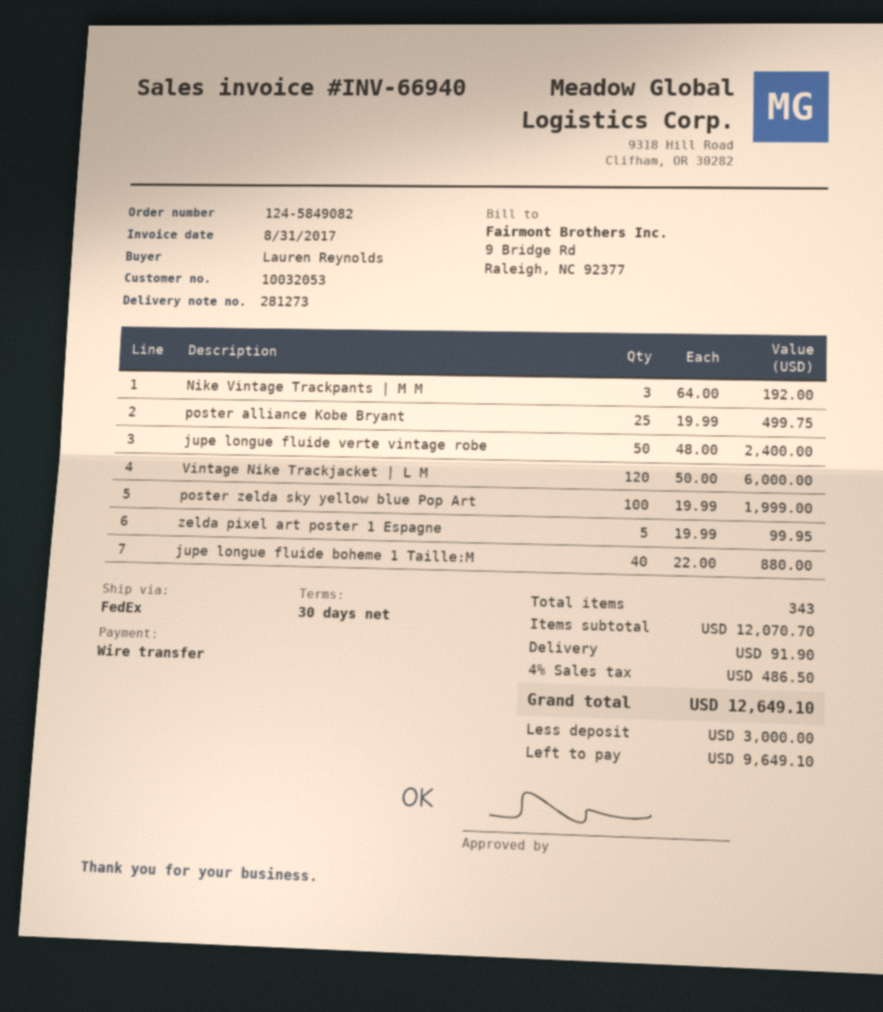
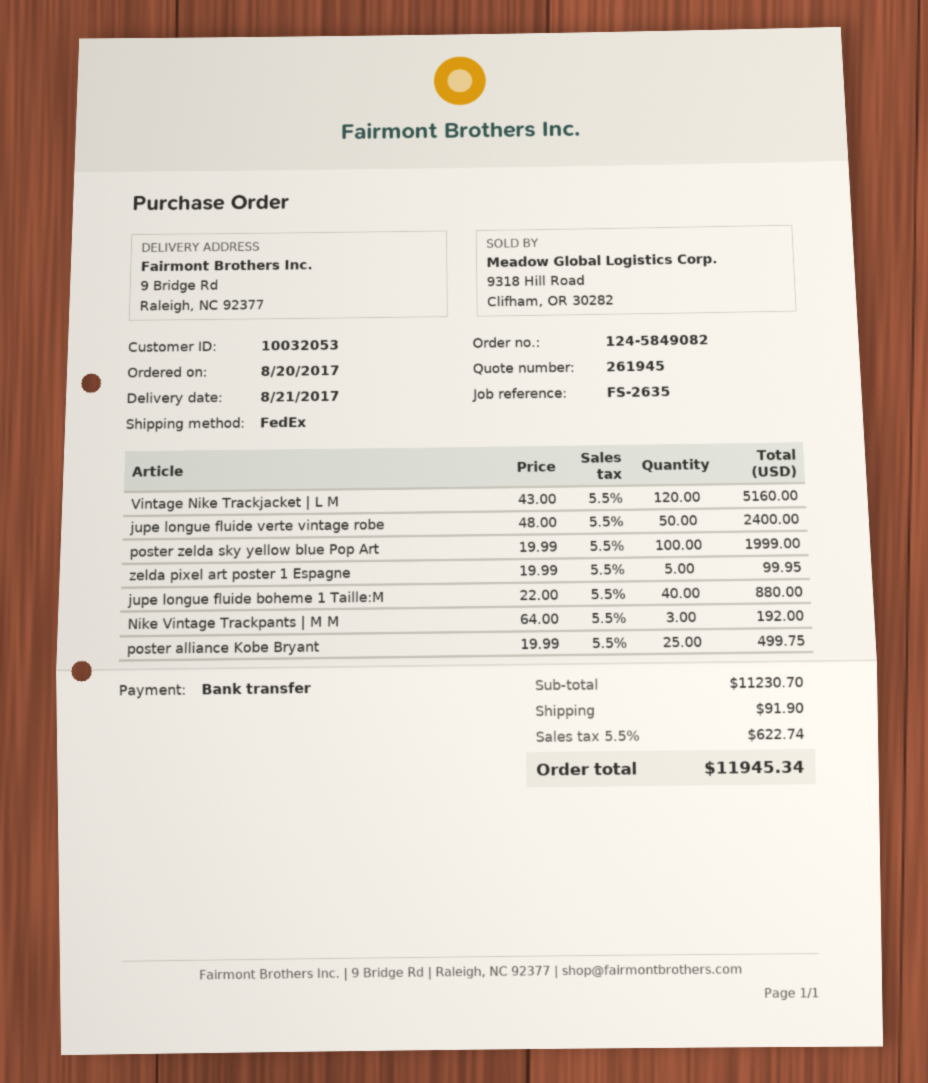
Vintage Nike Trackjacket | L M: 120 x 50.00 = 6000.00 -> 120 x 43.00 = 5160.00
subtotal: 12070.70 -> 11230.70
tax: 4% = 486.50 -> 5.5% = 622.74
total: 12649.10 -> 11945.34

